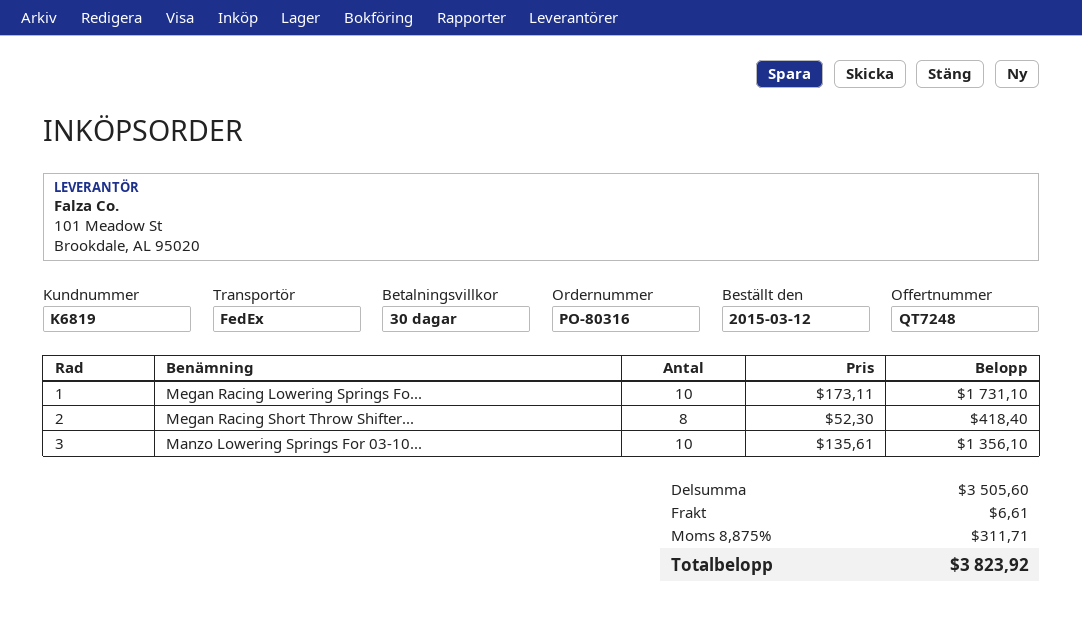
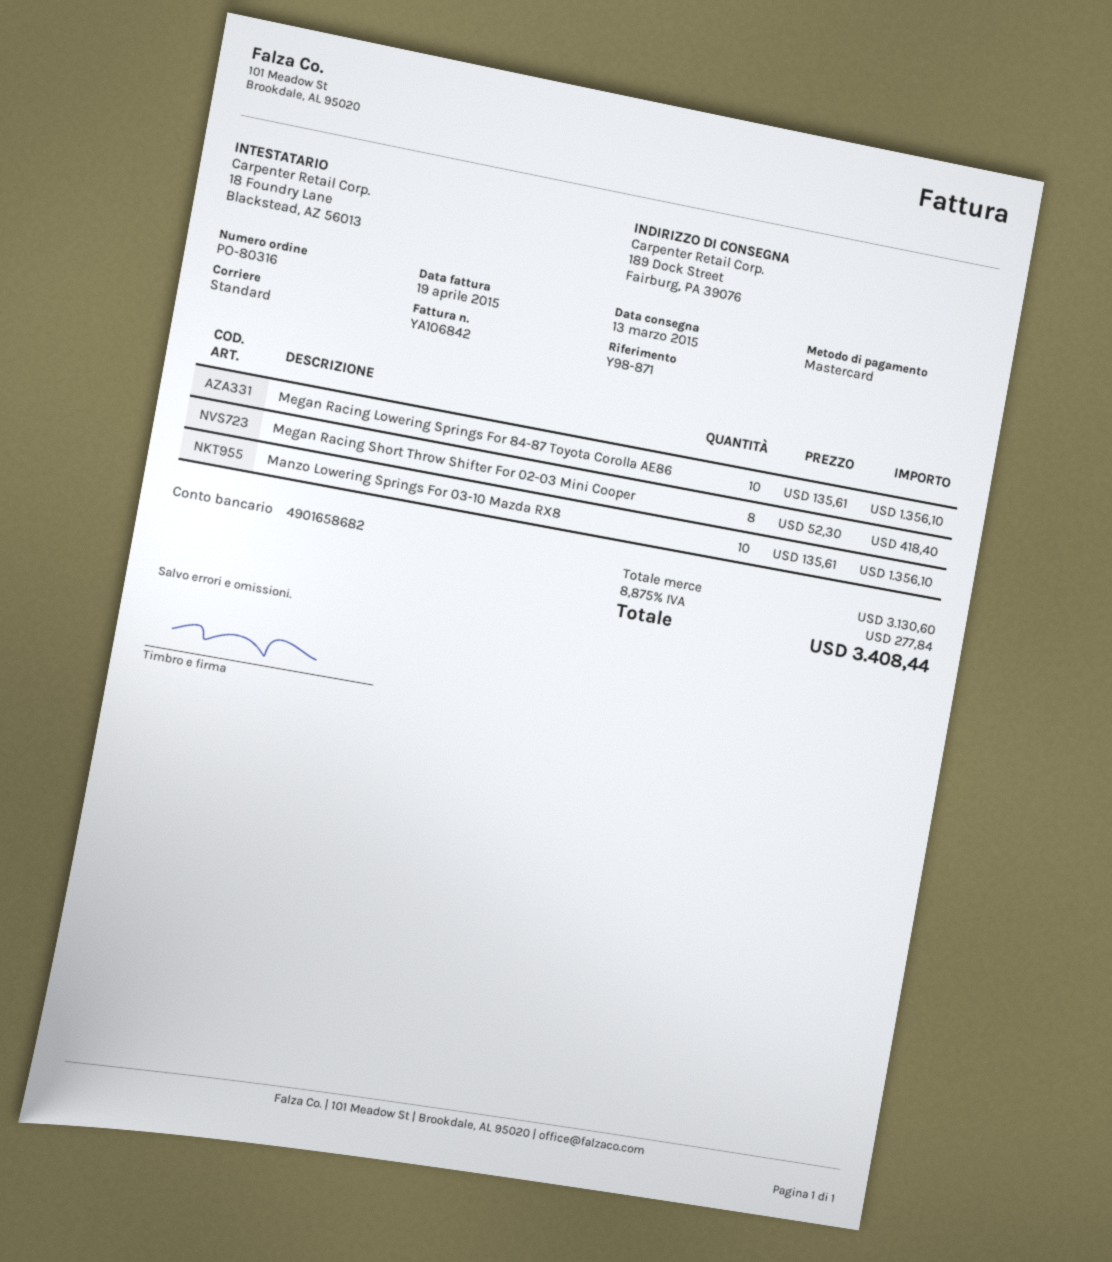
shipping method: FedEx -> standard
Megan Racing Lowering Springs Fo...: 10 x 173.11 = 1731.10 -> 10 x 135.61 = 1356.10
subtotal: 3505.60 -> 3130.60
shipping: 6.61 -> none
tax: 8.875% = 311.71 -> 8.875% = 277.84
total: 3823.92 -> 3408.44

